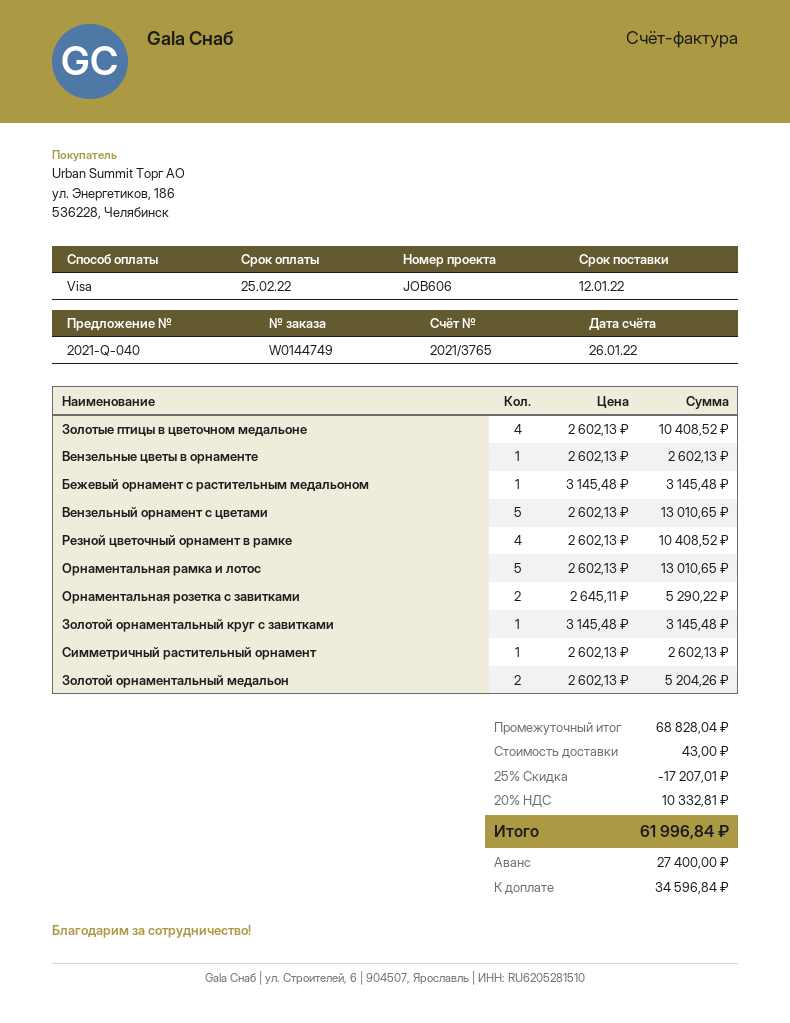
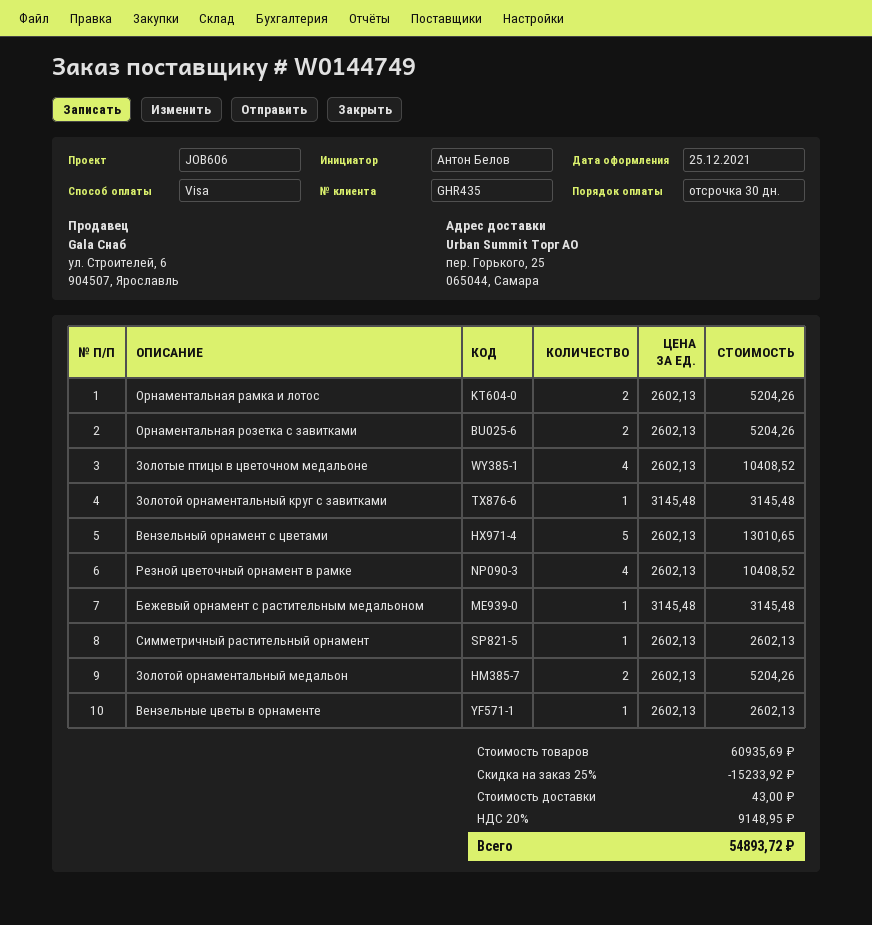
Орнаментальная рамка и лотос: 5 x 2602.13 = 13010.65 -> 2 x 2602.13 = 5204.26
Орнаментальная розетка с завитками: 2 x 2645.11 = 5290.22 -> 2 x 2602.13 = 5204.26
subtotal: 68828.04 -> 60935.69
discount: 25% = 17207.01 -> 25% = 15233.92
tax: 20% = 10332.81 -> 20% = 9148.95
total: 61996.84 -> 54893.72

